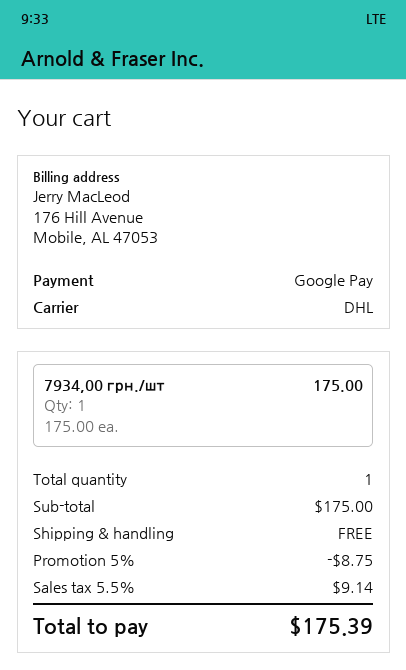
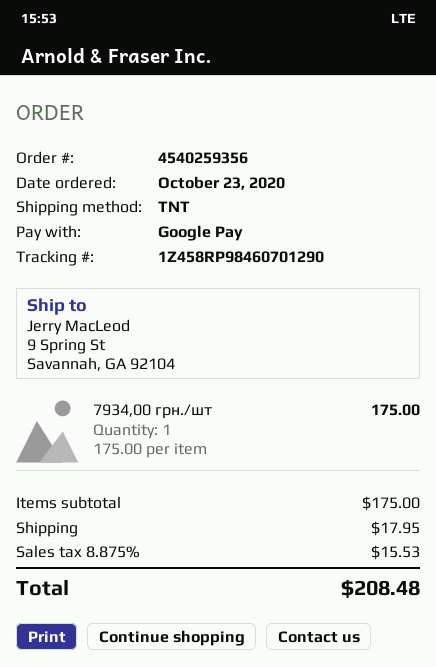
shipping method: DHL -> TNT
discount: 5% = 8.75 -> none
shipping: 0.00 -> 17.95
tax: 5.5% = 9.14 -> 8.875% = 15.53
total: 175.39 -> 208.48

